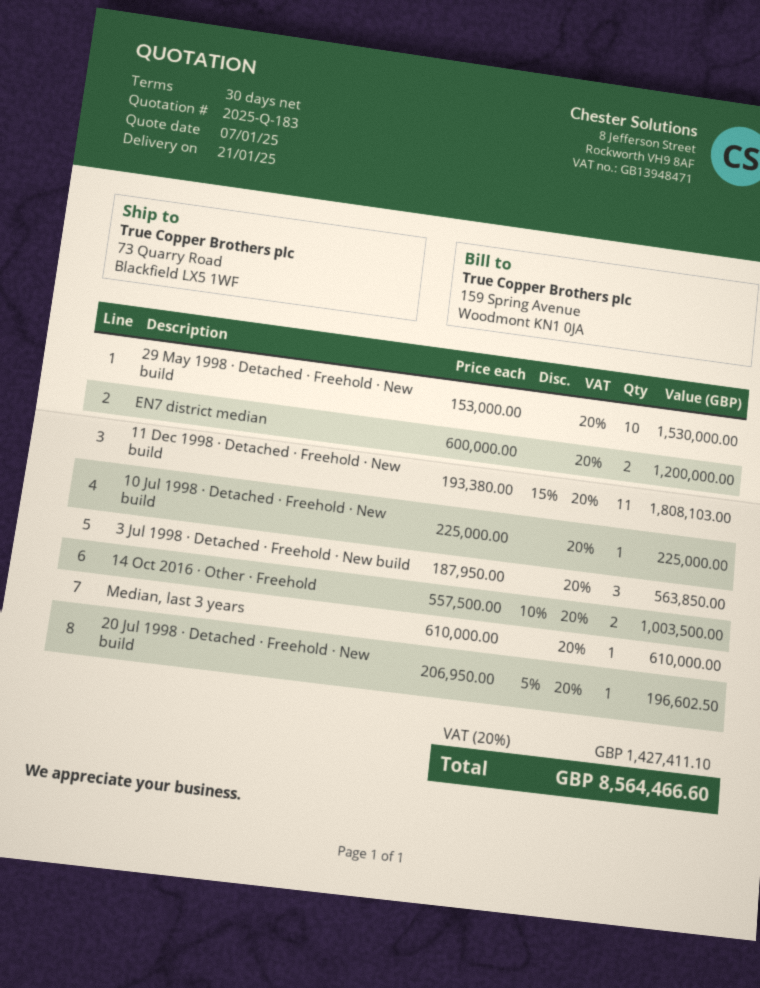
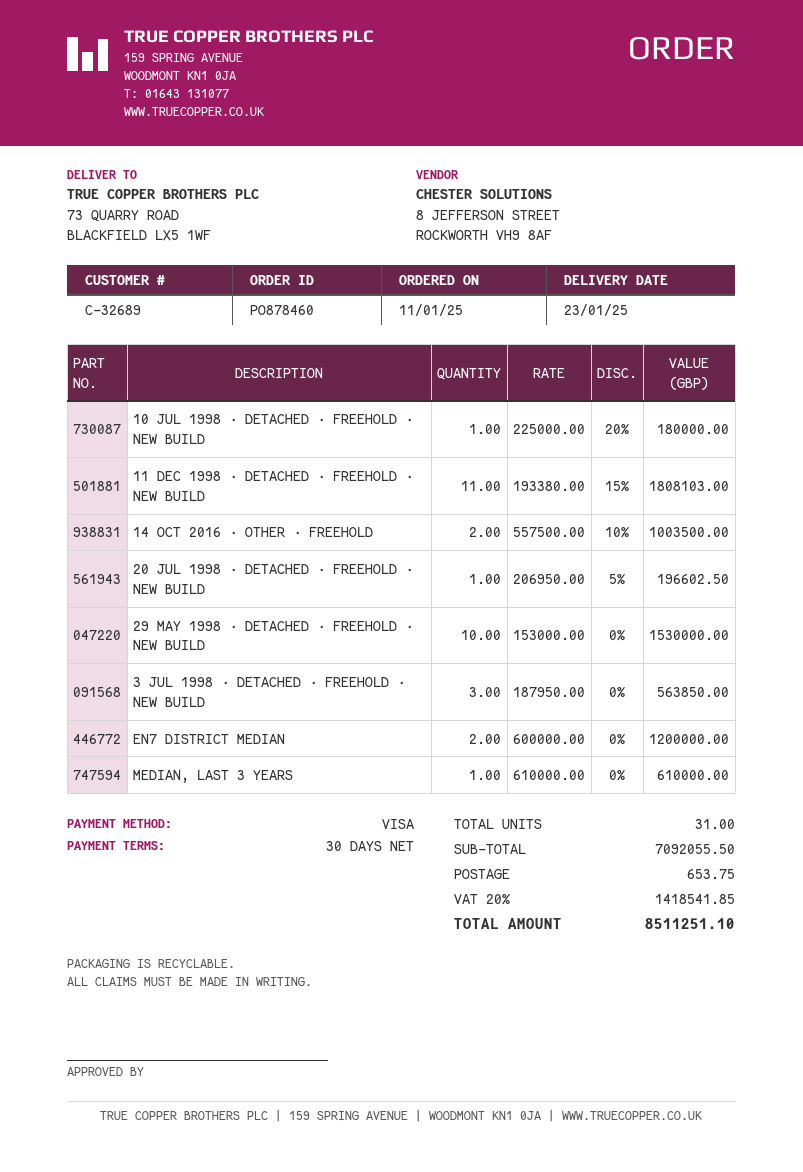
delivery date: 2025-01-21 -> 2025-01-23
10 Jul 1998 · Detached · Freehold · New build: 1 x 225000.00 = 225000.00 -> 1 x 225000.00 - 20% = 180000.00
shipping: none -> 653.75
tax: 20% = 1427411.10 -> 20% = 1418541.85
total: 8564466.60 -> 8511251.10

